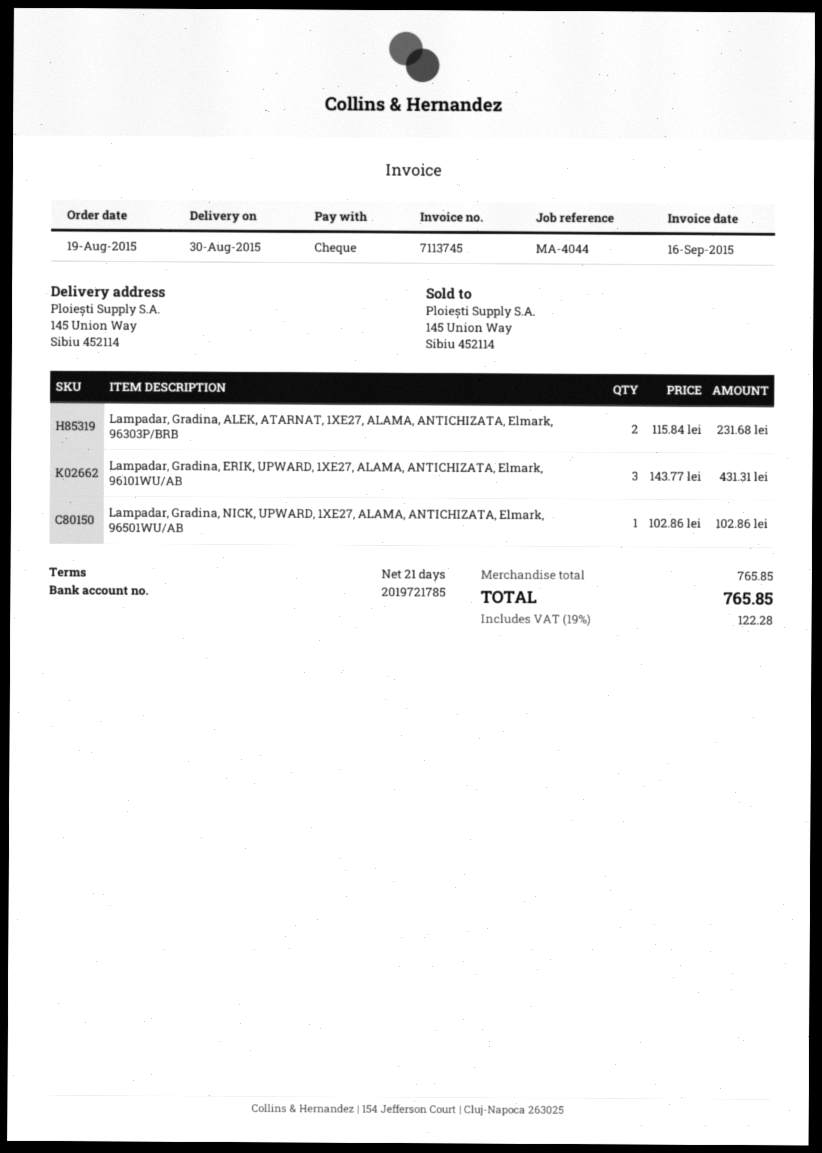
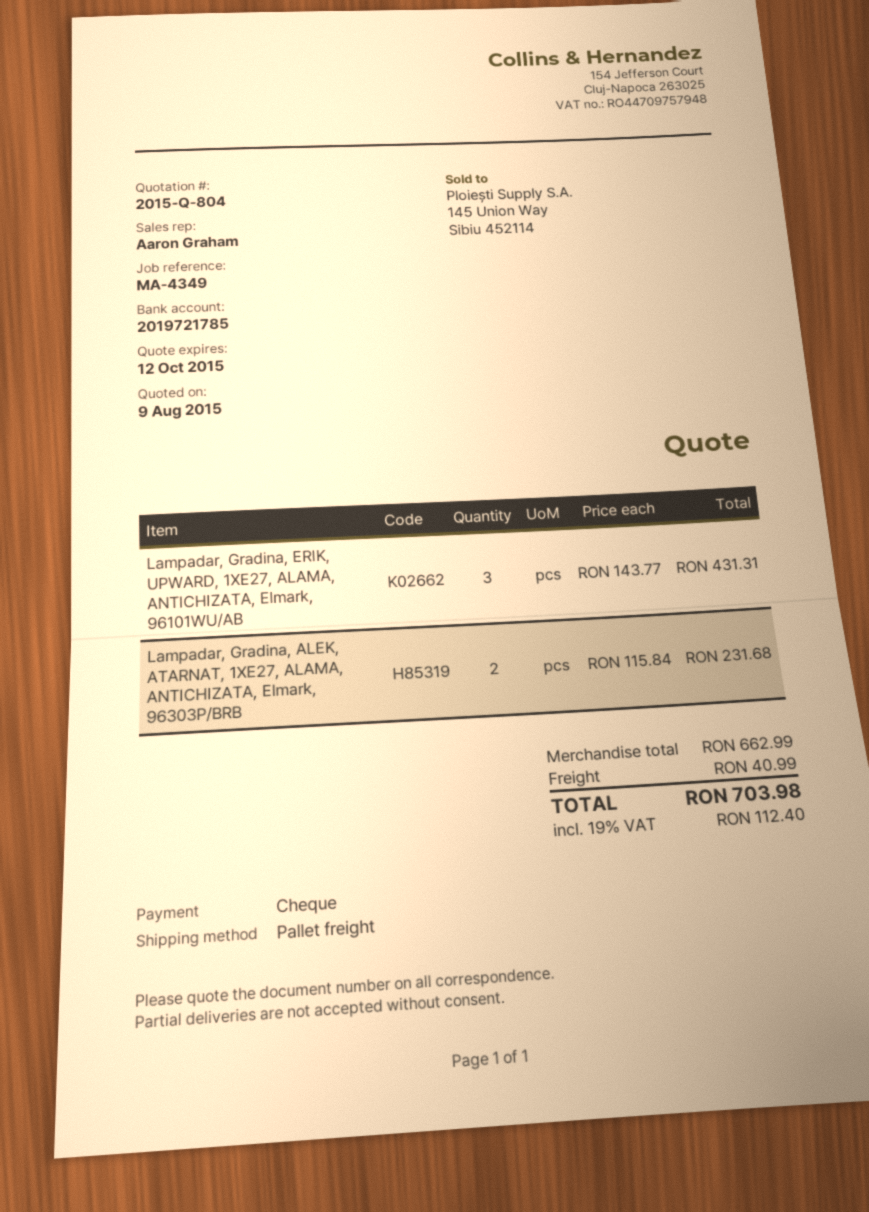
reference: MA-4044 -> MA-4349
Lampadar, Gradina, NICK, UPWARD, 1XE27, ALAMA, ANTICHIZATA, Elmark, 96501WU/AB: 1 x 102.86 = 102.86 -> none
subtotal: 765.85 -> 662.99
shipping: none -> 40.99
tax: 19% = 122.28 -> 19% = 112.40
total: 765.85 -> 703.98

